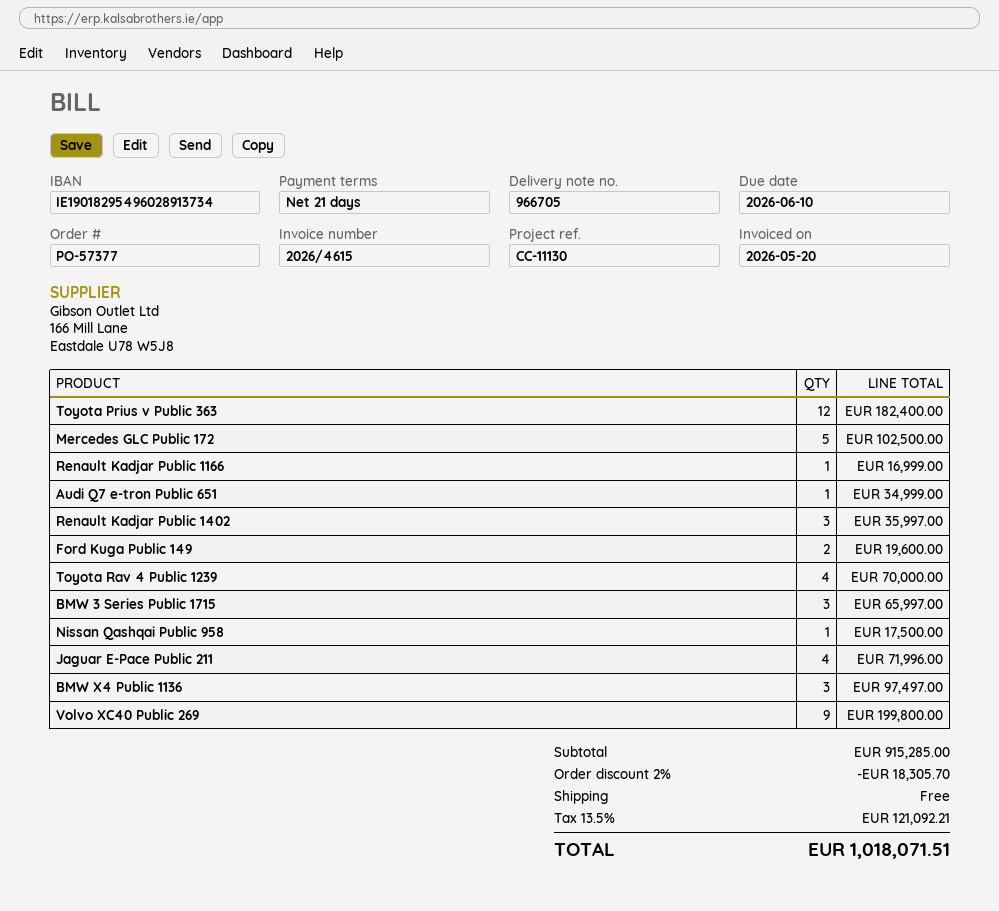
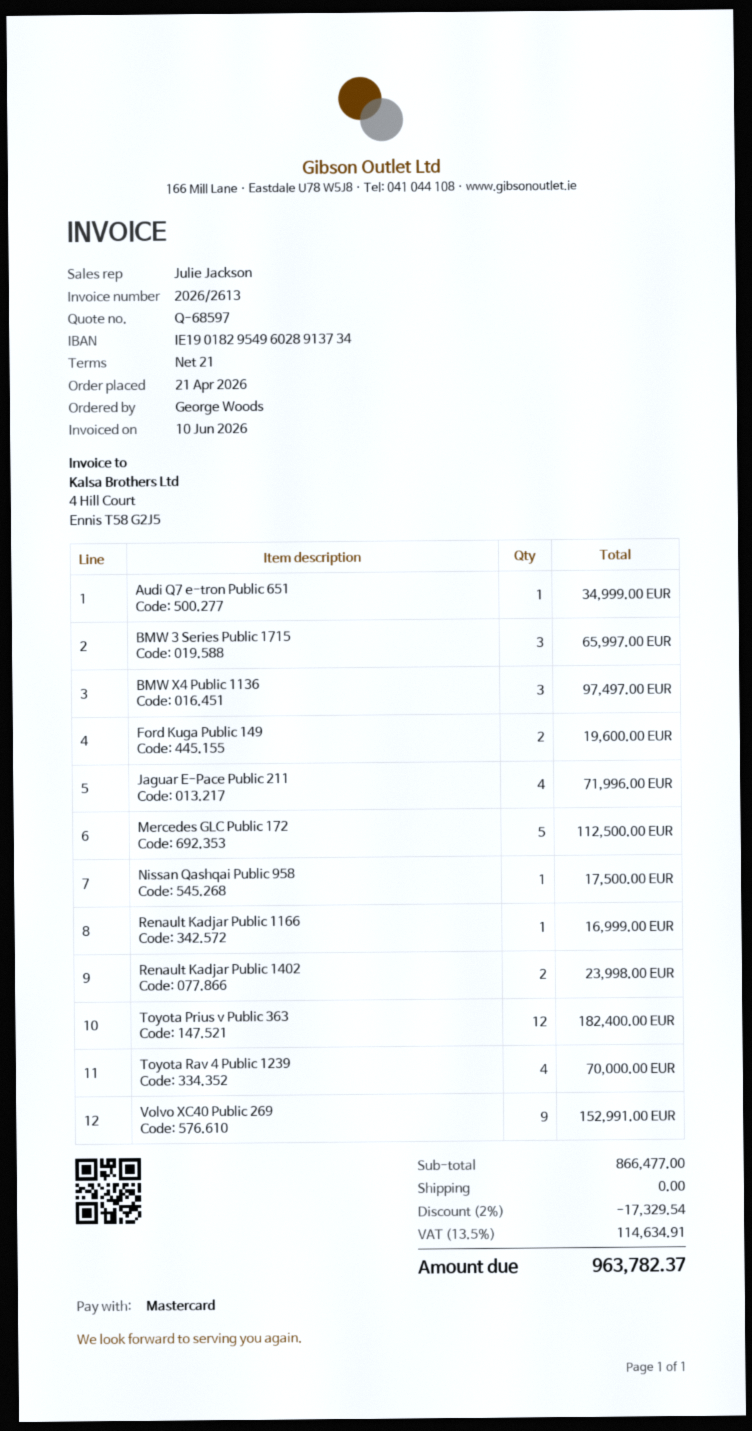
invoice number: 2026/4615 -> 2026/2613
invoice date: 2026-05-20 -> 2026-06-10
Mercedes GLC Public 172: 5 for 102500.00 -> 5 for 112500.00
Renault Kadjar Public 1402: 3 for 35997.00 -> 2 for 23998.00
Volvo XC40 Public 269: 9 for 199800.00 -> 9 for 152991.00
subtotal: 915285.00 -> 866477.00
discount: 2% = 18305.70 -> 2% = 17329.54
tax: 13.5% = 121092.21 -> 13.5% = 114634.91
total: 1018071.51 -> 963782.37

